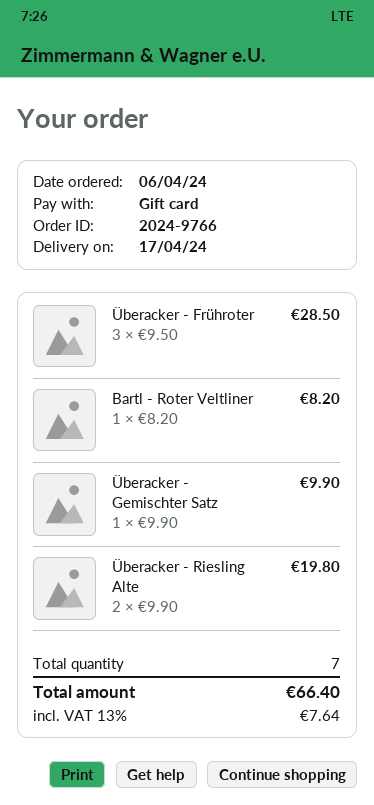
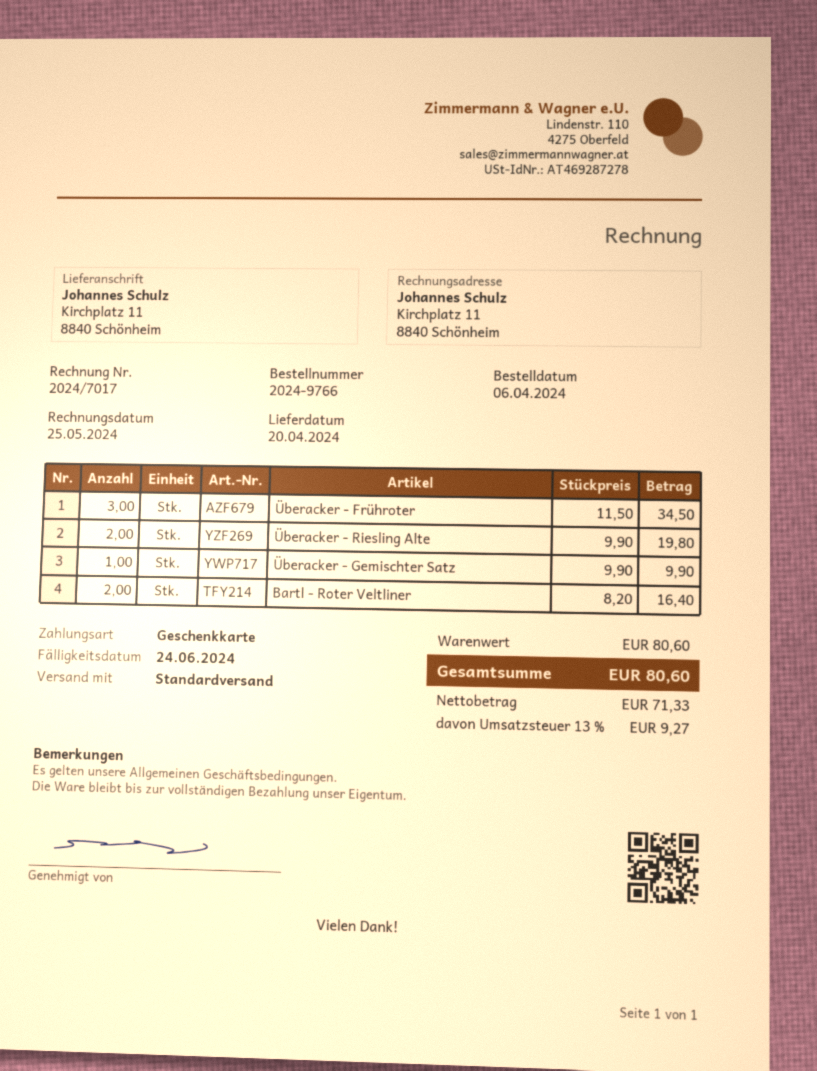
delivery date: 2024-04-17 -> 2024-04-20
Überacker - Frühroter: 3 x 9.50 = 28.50 -> 3 x 11.50 = 34.50
Bartl - Roter Veltliner: 1 x 8.20 = 8.20 -> 2 x 8.20 = 16.40
tax: 13% = 7.64 -> 13% = 9.27
total: 66.40 -> 80.60

